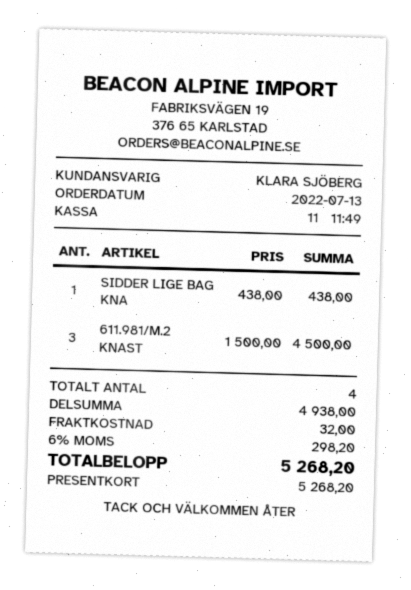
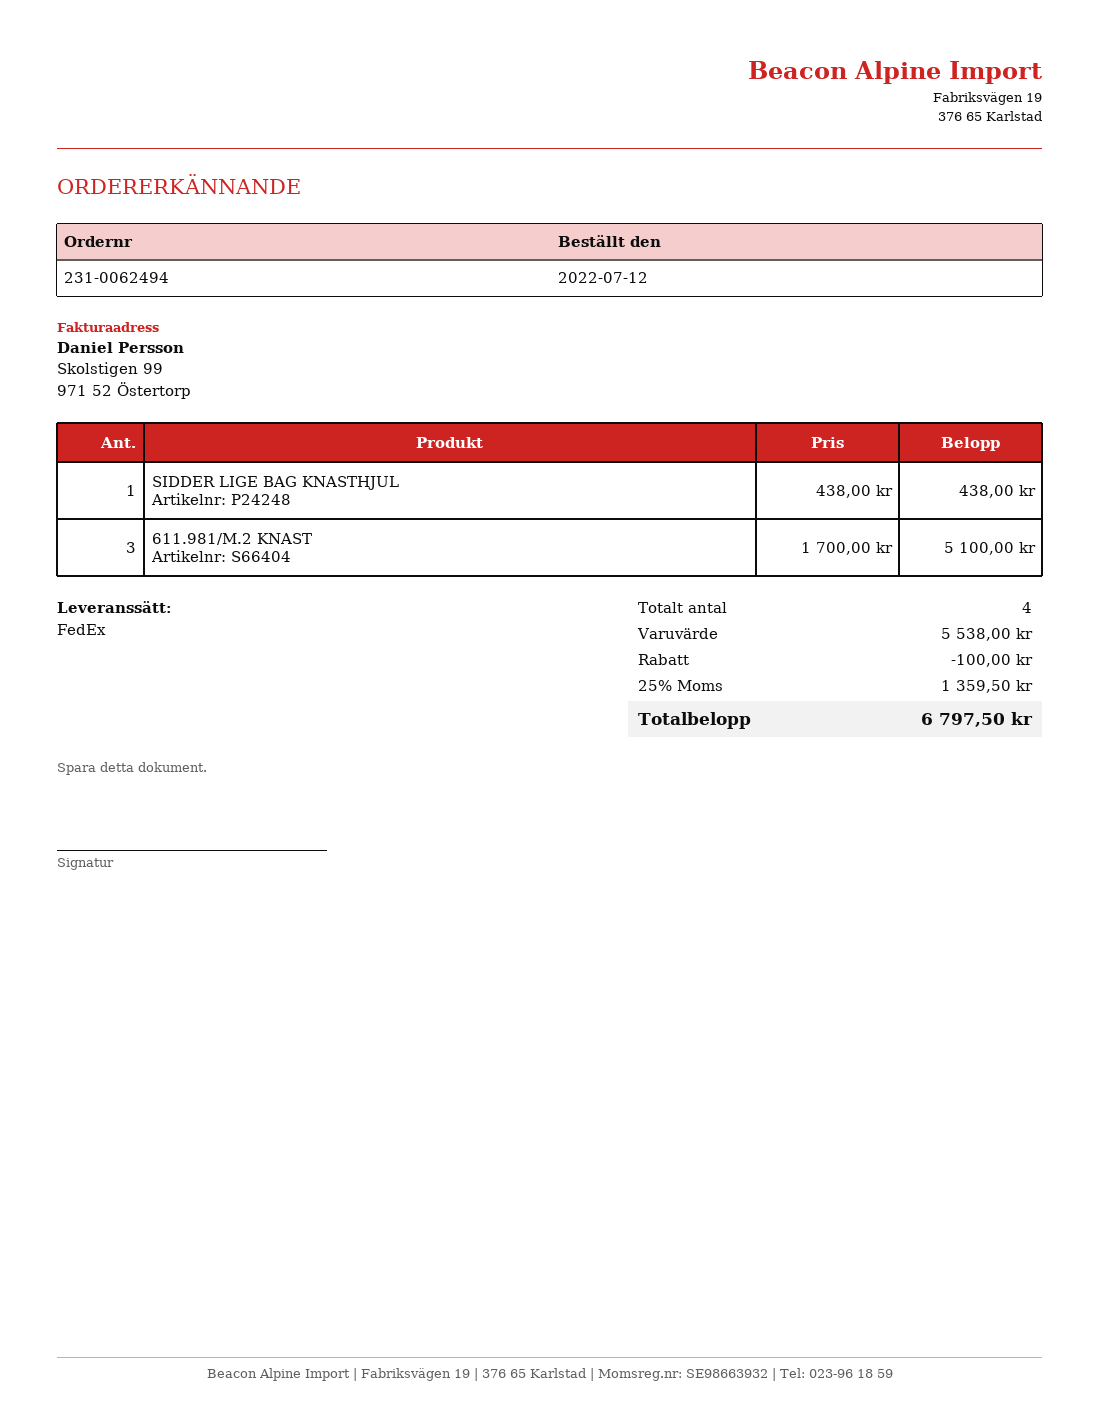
order date: 2022-07-13 -> 2022-07-12
611.981/M.2 KNAST: 3 x 1500.00 = 4500.00 -> 3 x 1700.00 = 5100.00
subtotal: 4938.00 -> 5538.00
discount: none -> 100.00
shipping: 32.00 -> none
tax: 6% = 298.20 -> 25% = 1359.50
total: 5268.20 -> 6797.50

